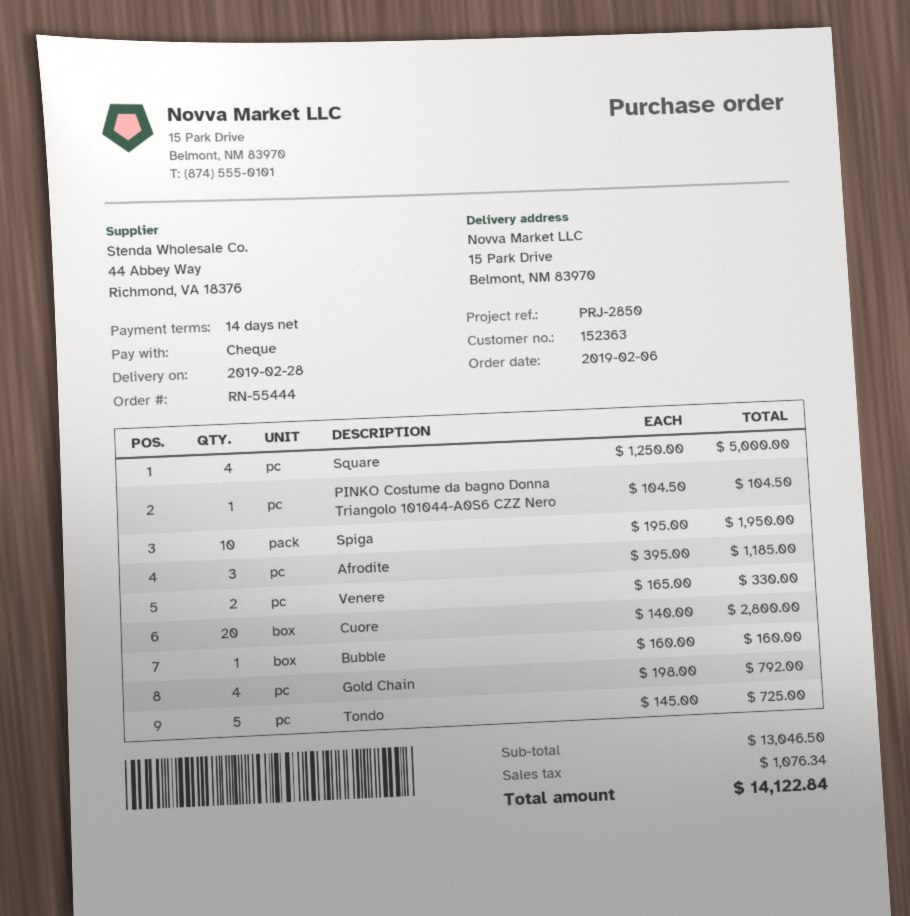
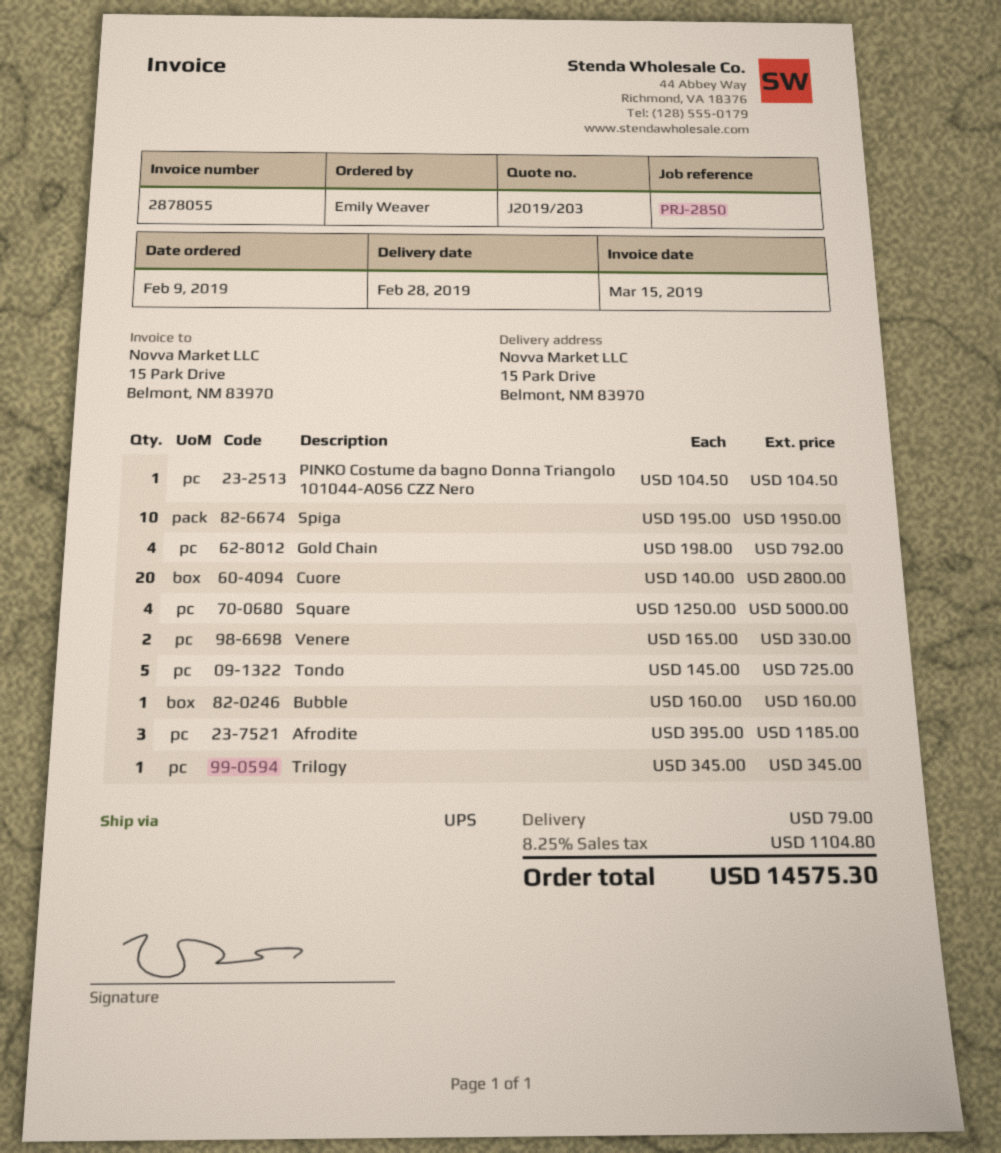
order date: 2019-02-06 -> 2019-02-09
Trilogy: none -> 1 x 345.00 = 345.00
shipping: none -> 79.00
tax: 1076.34 -> 1104.80
total: 14122.84 -> 14575.30

